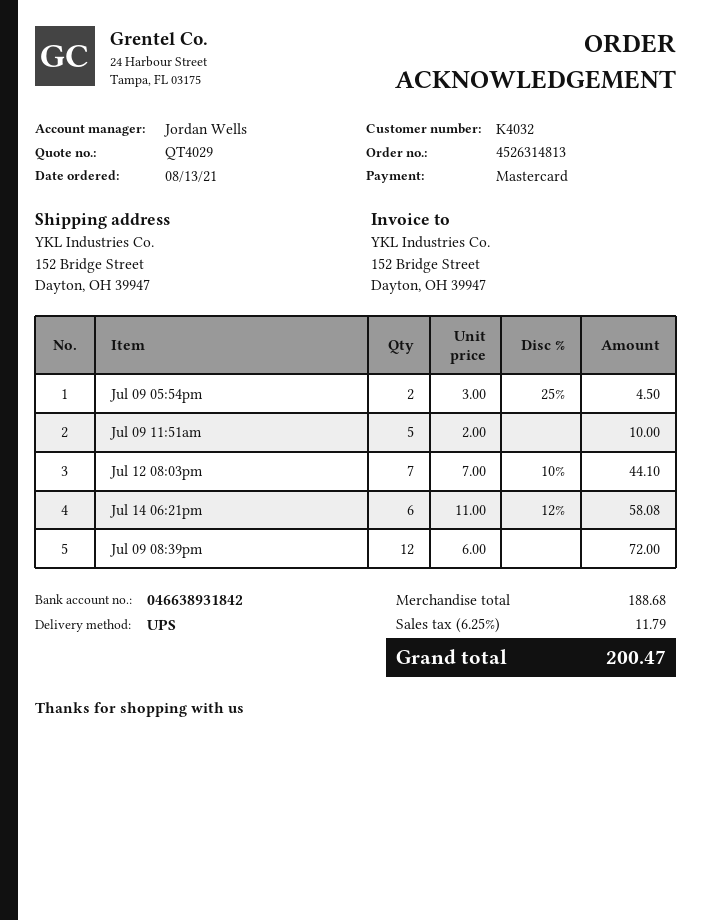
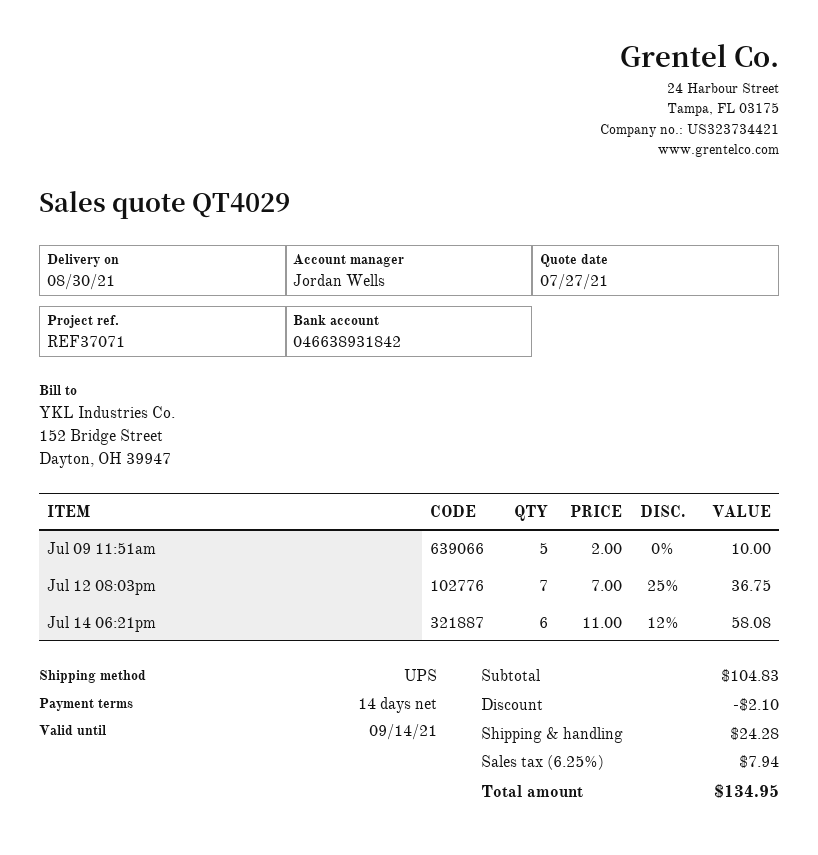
Jul 09 05:54pm: 2 x 3.00 - 25% = 4.50 -> none
Jul 12 08:03pm: 7 x 7.00 - 10% = 44.10 -> 7 x 7.00 - 25% = 36.75
Jul 09 08:39pm: 12 x 6.00 = 72.00 -> none
subtotal: 188.68 -> 104.83
discount: none -> 2.10
shipping: none -> 24.28
tax: 6.25% = 11.79 -> 6.25% = 7.94
total: 200.47 -> 134.95

